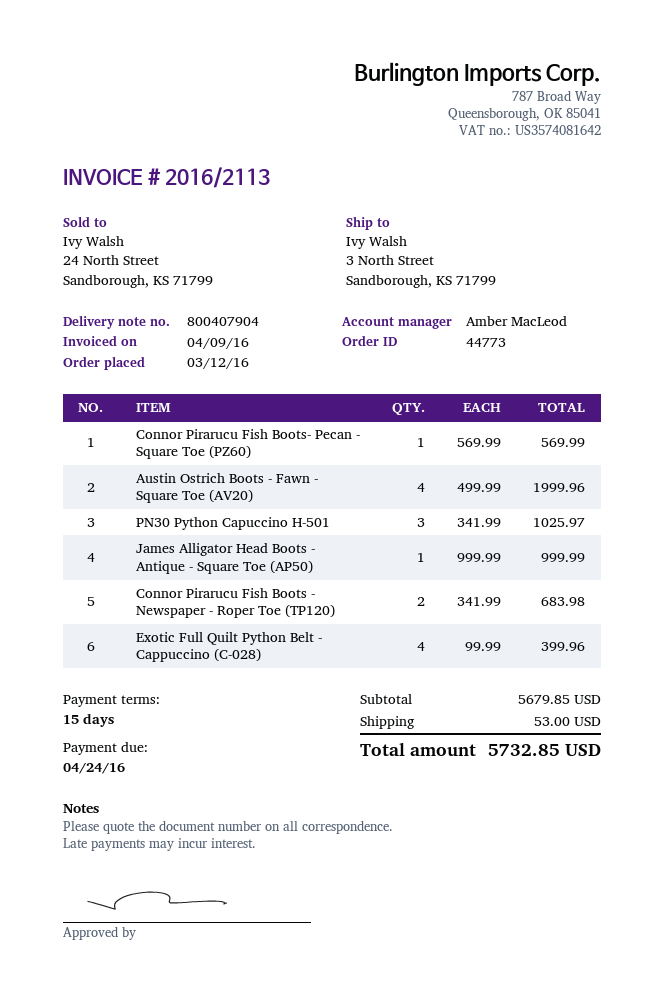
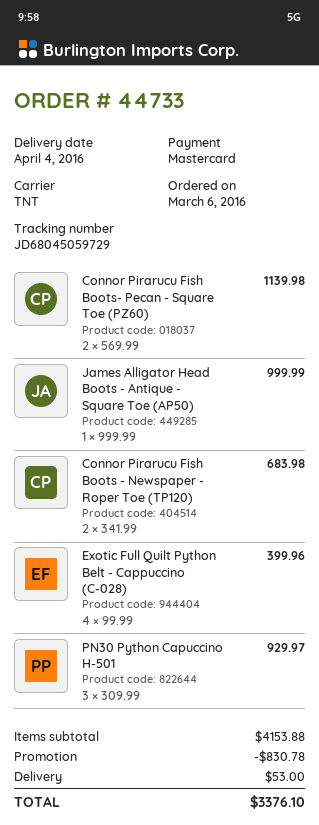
order number: 44773 -> 44733
order date: 2016-03-12 -> 2016-03-06
Connor Pirarucu Fish Boots- Pecan - Square Toe (PZ60): 1 x 569.99 = 569.99 -> 2 x 569.99 = 1139.98
Austin Ostrich Boots - Fawn - Square Toe (AV20): 4 x 499.99 = 1999.96 -> none
PN30 Python Capuccino H-501: 3 x 341.99 = 1025.97 -> 3 x 309.99 = 929.97
subtotal: 5679.85 -> 4153.88
discount: none -> 830.78
total: 5732.85 -> 3376.10

